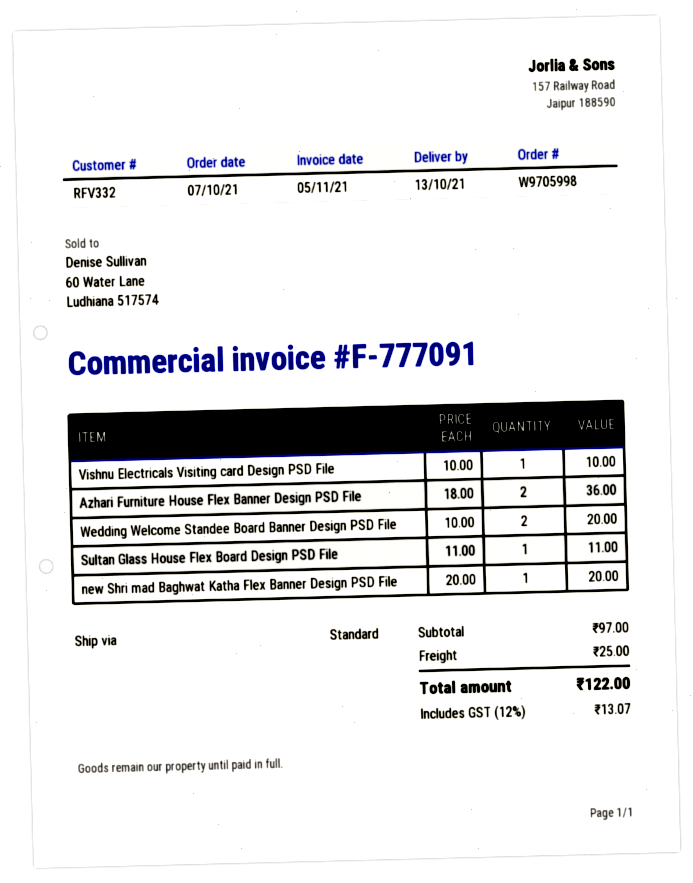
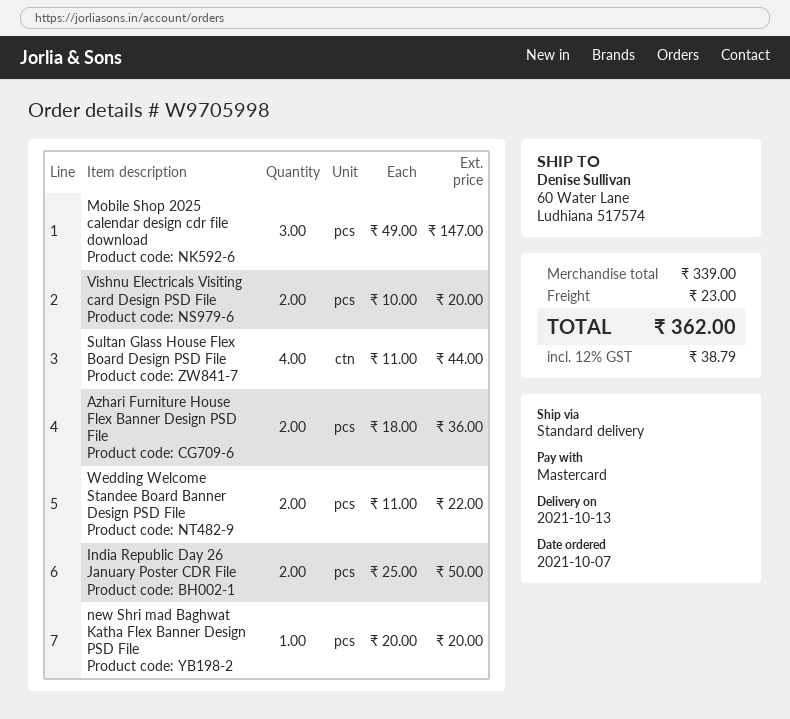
Vishnu Electricals Visiting card Design PSD File: 1 x 10.00 = 10.00 -> 2 x 10.00 = 20.00
Wedding Welcome Standee Board Banner Design PSD File: 2 x 10.00 = 20.00 -> 2 x 11.00 = 22.00
Sultan Glass House Flex Board Design PSD File: 1 x 11.00 = 11.00 -> 4 x 11.00 = 44.00
Mobile Shop 2025 calendar design cdr file download: none -> 3 x 49.00 = 147.00
India Republic Day 26 January Poster CDR File: none -> 2 x 25.00 = 50.00
subtotal: 97.00 -> 339.00
shipping: 25.00 -> 23.00
tax: 12% = 13.07 -> 12% = 38.79
total: 122.00 -> 362.00

